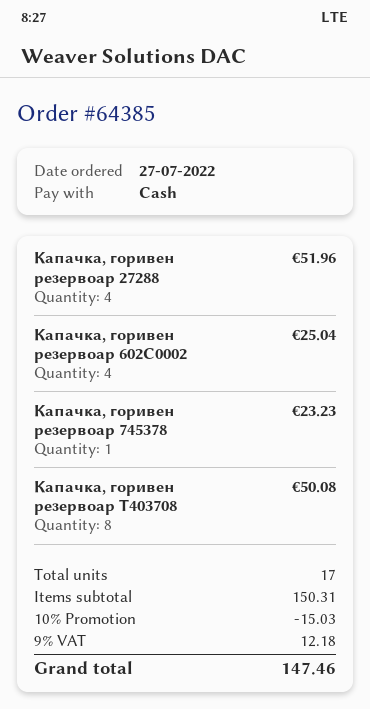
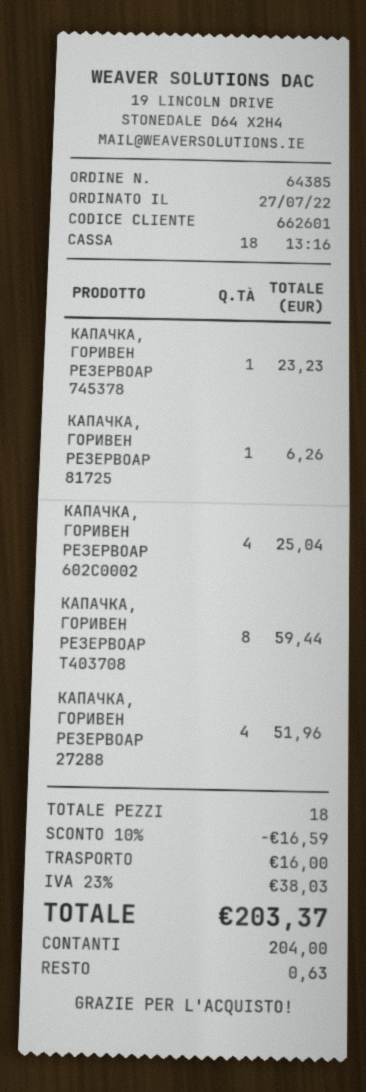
Капачка, горивен резервоар T403708: 8 for 50.08 -> 8 for 59.44
КАПАЧКА, ГОРИВЕН РЕЗЕРВОАР 81725: none -> 1 for 6.26
total quantity: 17 -> 18
discount: 10% = 15.03 -> 10% = 16.59
shipping: none -> 16.00
tax: 9% = 12.18 -> 23% = 38.03
total: 147.46 -> 203.37

